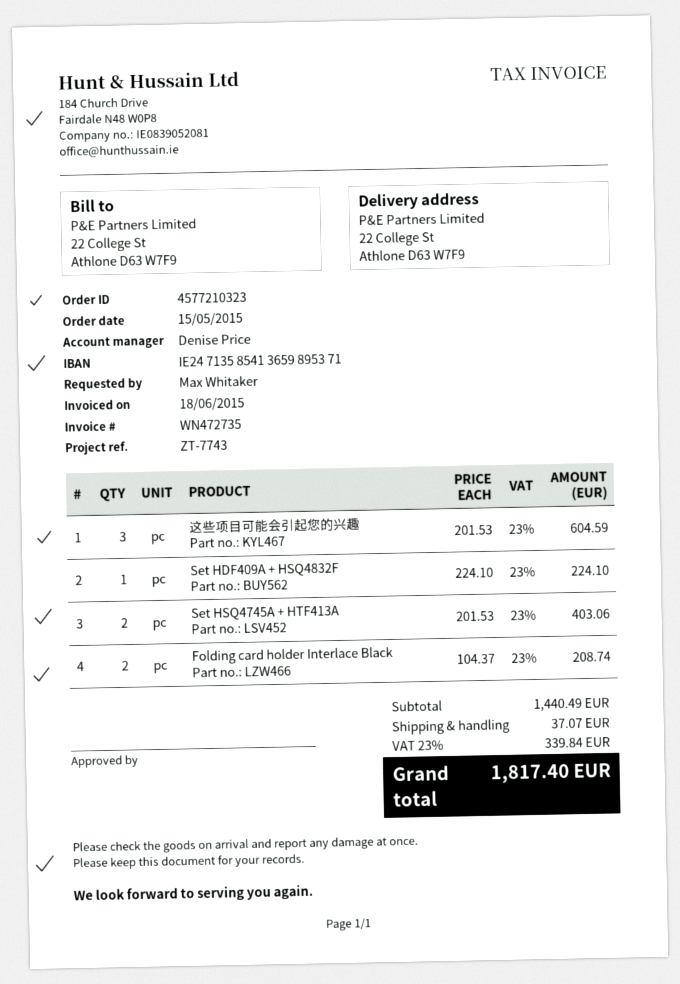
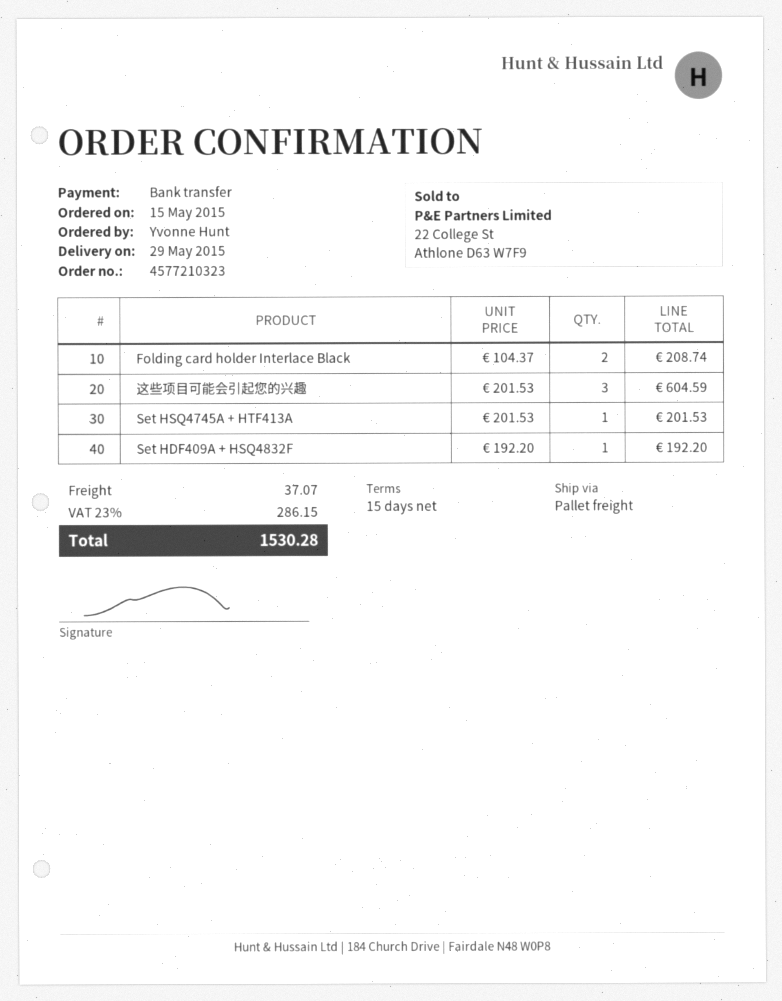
ordered by: Max Whitaker -> Yvonne Hunt
Set HDF409A + HSQ4832F: 1 x 224.10 = 224.10 -> 1 x 192.20 = 192.20
Set HSQ4745A + HTF413A: 2 x 201.53 = 403.06 -> 1 x 201.53 = 201.53
tax: 23% = 339.84 -> 23% = 286.15
total: 1817.40 -> 1530.28

